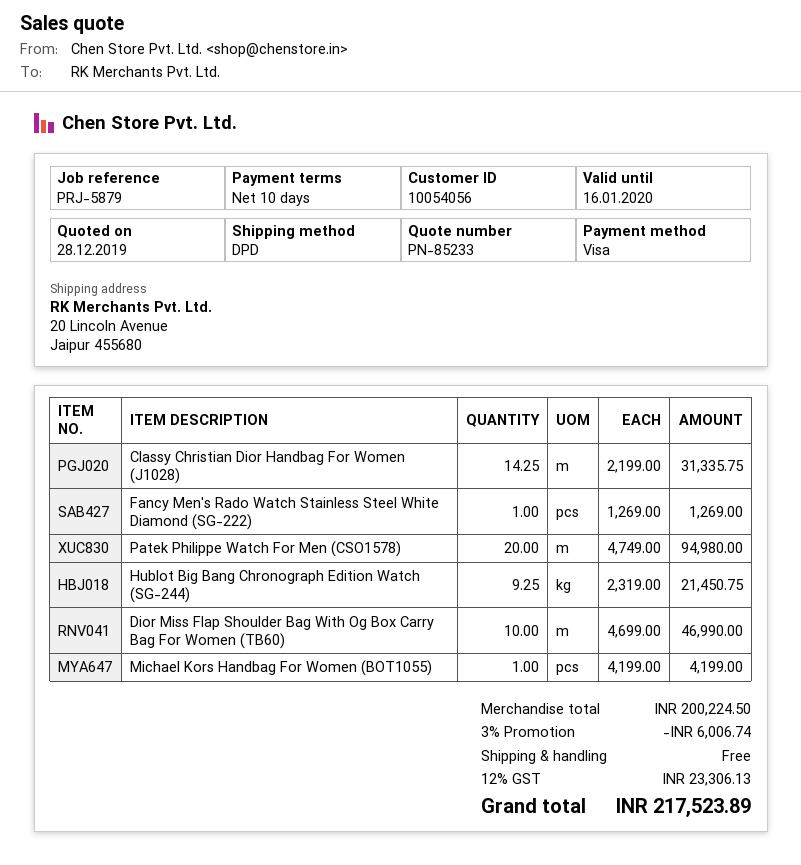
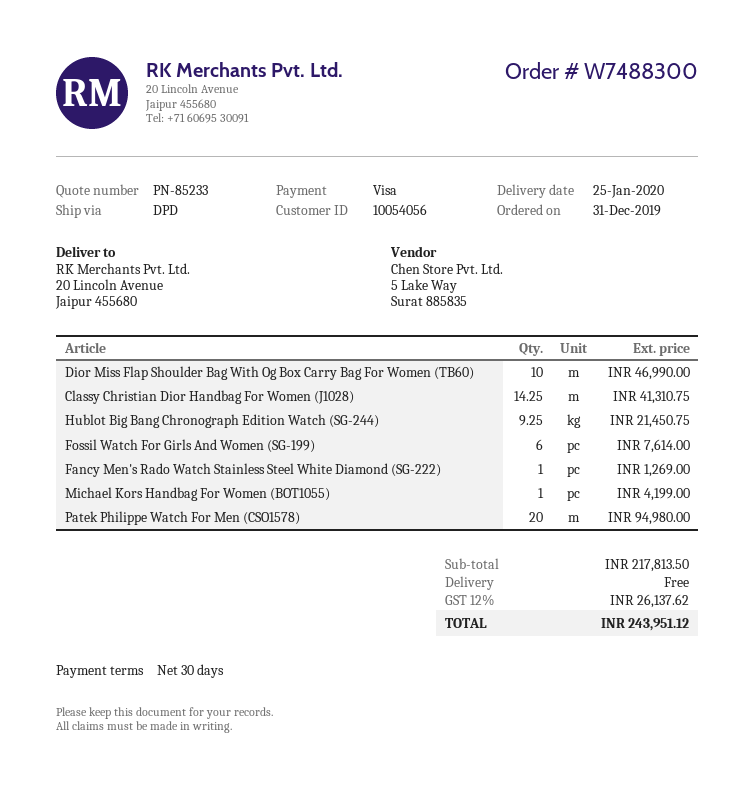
payment terms: 10 days -> 30 days
Classy Christian Dior Handbag For Women (J1028): 14.25 for 31335.75 -> 14.25 for 41310.75
Fossil Watch For Girls And Women (SG-199): none -> 6 for 7614.00
subtotal: 200224.50 -> 217813.50
discount: 3% = 6006.74 -> none
tax: 12% = 23306.13 -> 12% = 26137.62
total: 217523.89 -> 243951.12

